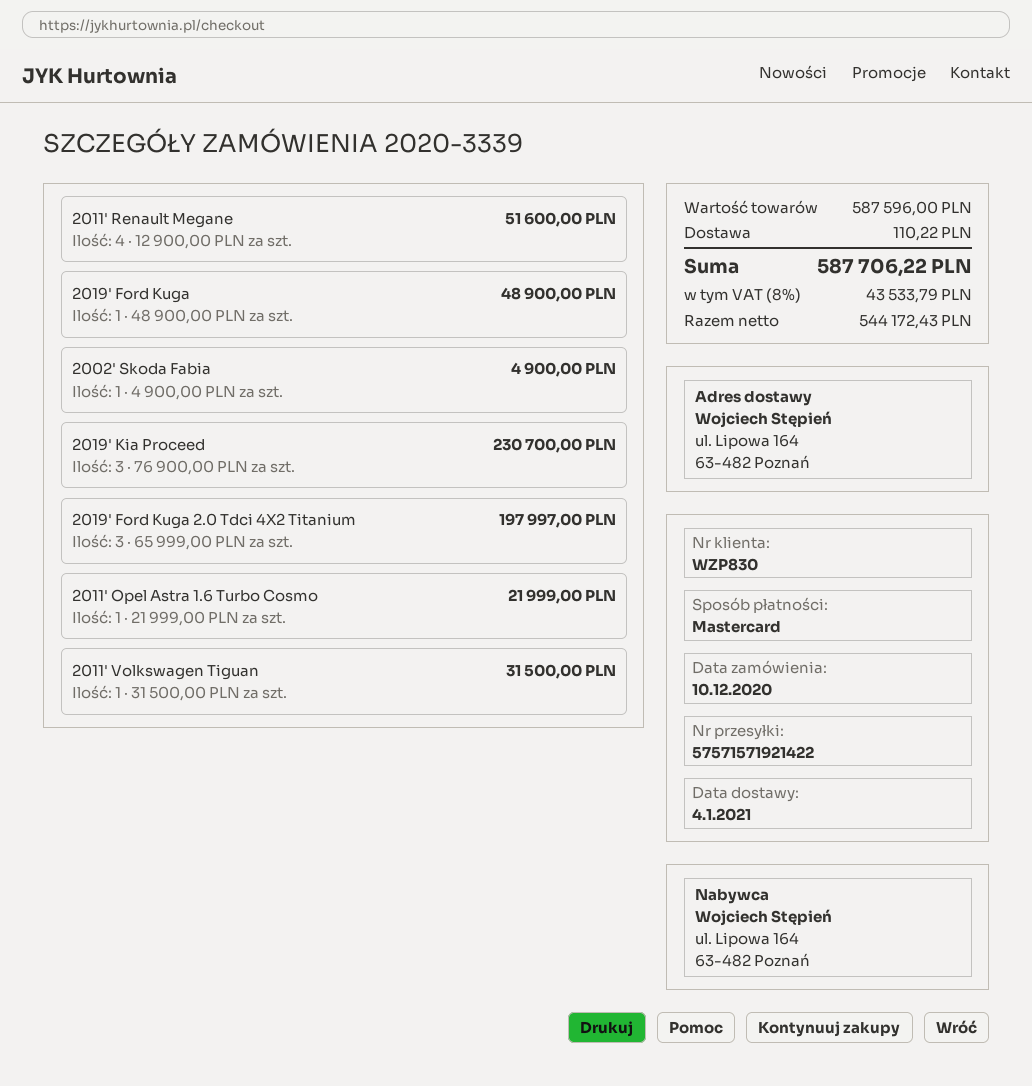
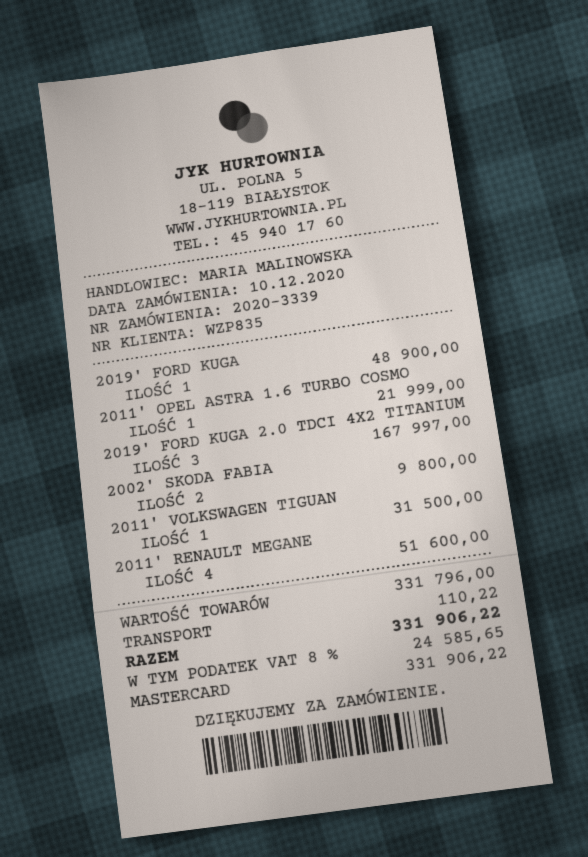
customer number: WZP830 -> WZP835
2002' Skoda Fabia: 1 for 4900.00 -> 2 for 9800.00
2019' Kia Proceed: 3 for 230700.00 -> none
2019' Ford Kuga 2.0 Tdci 4X2 Titanium: 3 for 197997.00 -> 3 for 167997.00
subtotal: 587596.00 -> 331796.00
tax: 8% = 43533.79 -> 8% = 24585.65
total: 587706.22 -> 331906.22

